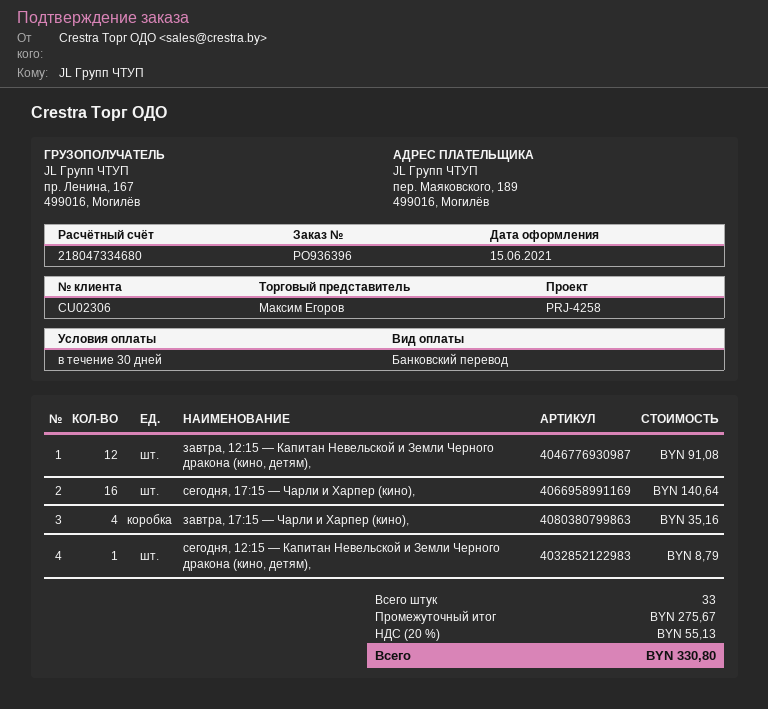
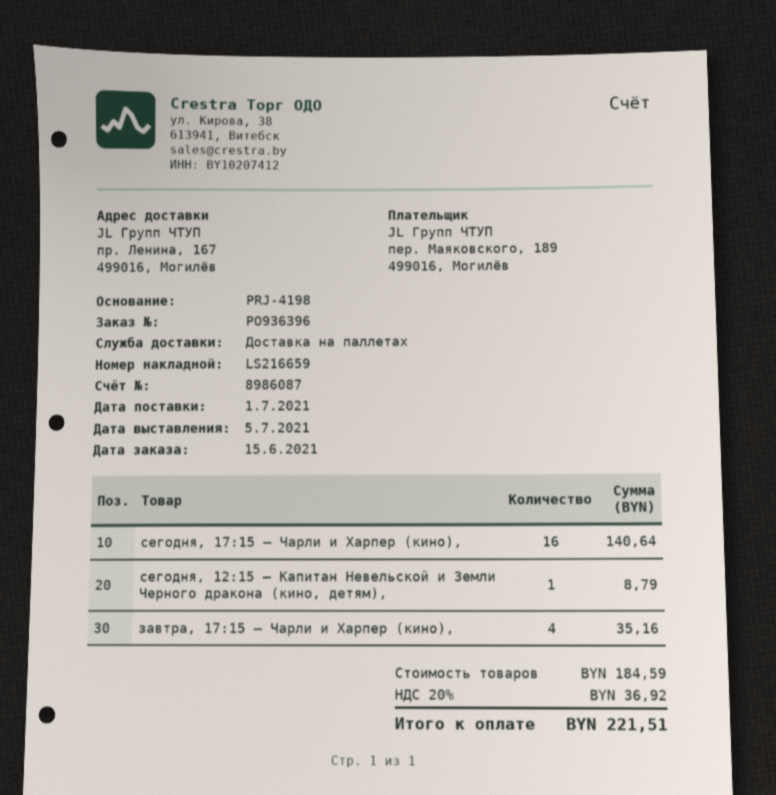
reference: PRJ-4258 -> PRJ-4198
завтра, 12:15 — Капитан Невельской и Земли Черного дракона (кино, детям),: 12 for 91.08 -> none
subtotal: 275.67 -> 184.59
tax: 20% = 55.13 -> 20% = 36.92
total: 330.80 -> 221.51

